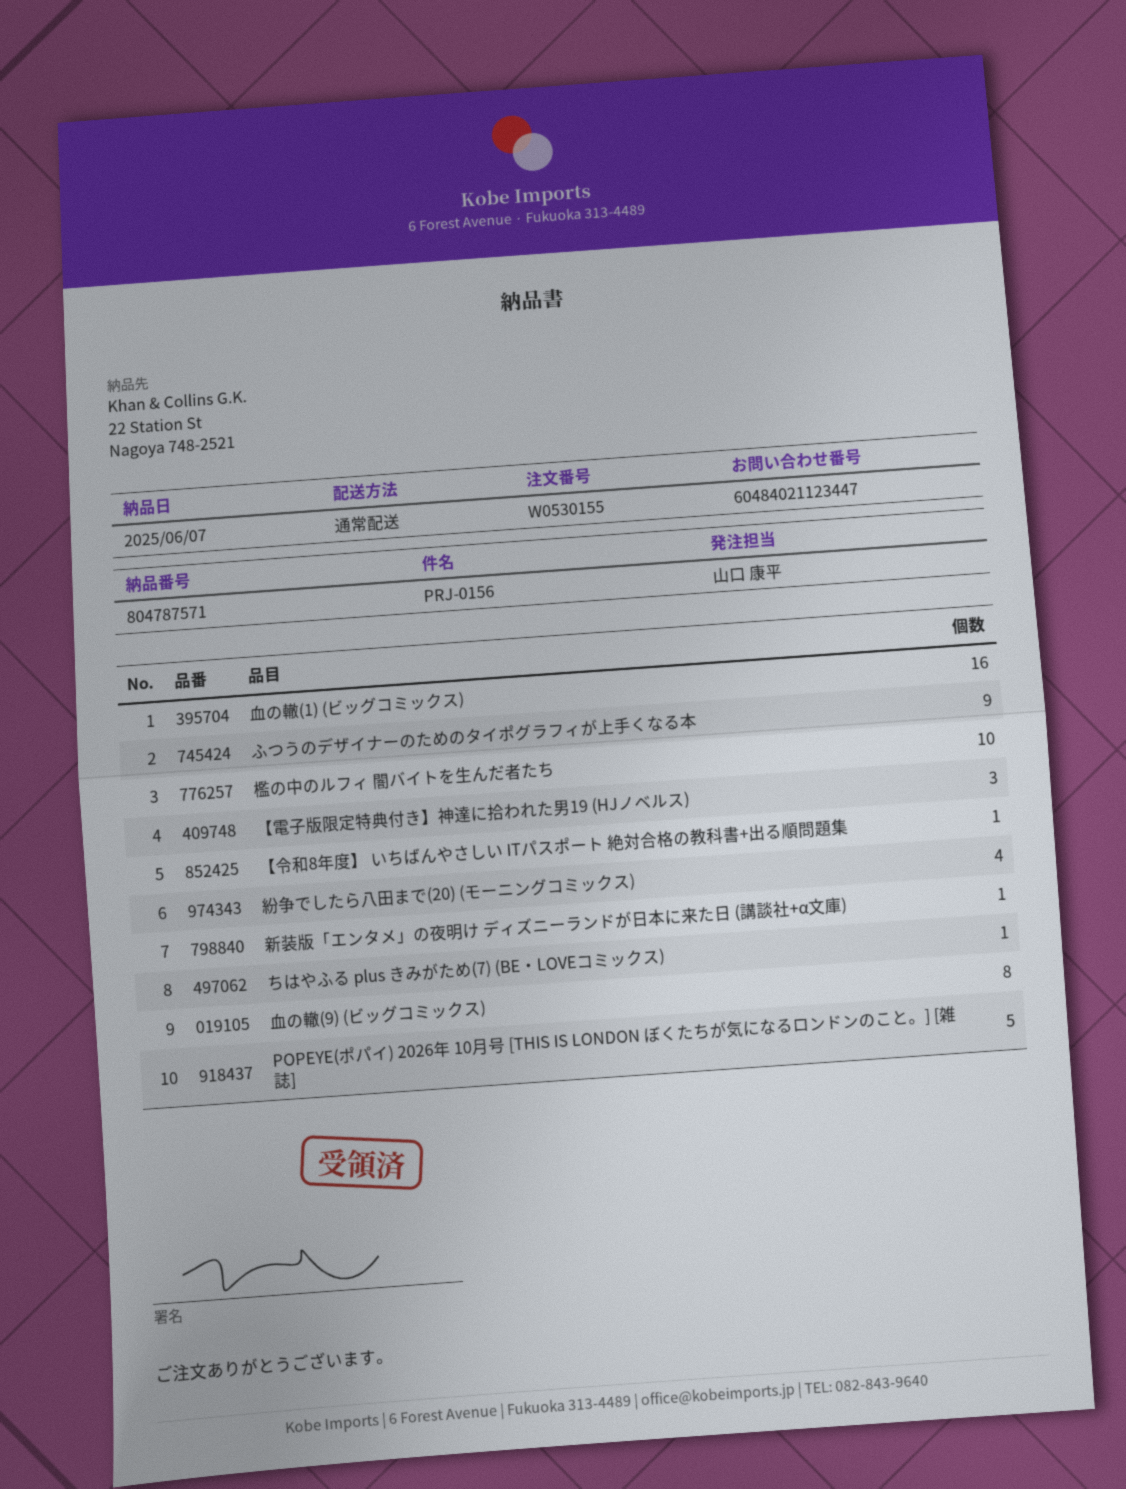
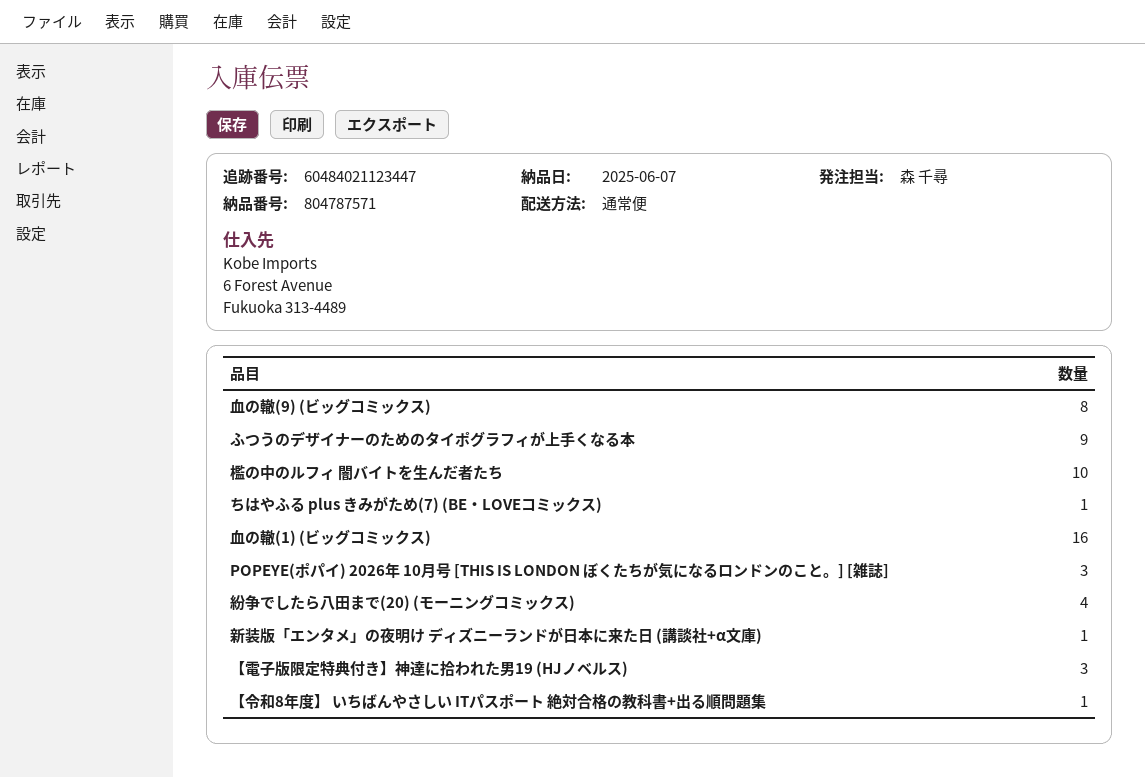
ordered by: 山口 康平 -> 森 千尋
POPEYE(ポパイ) 2026年 10月号 [THIS IS LONDON ぼくたちが気になるロンドンのこと。] [雑誌]: 5 -> 3

